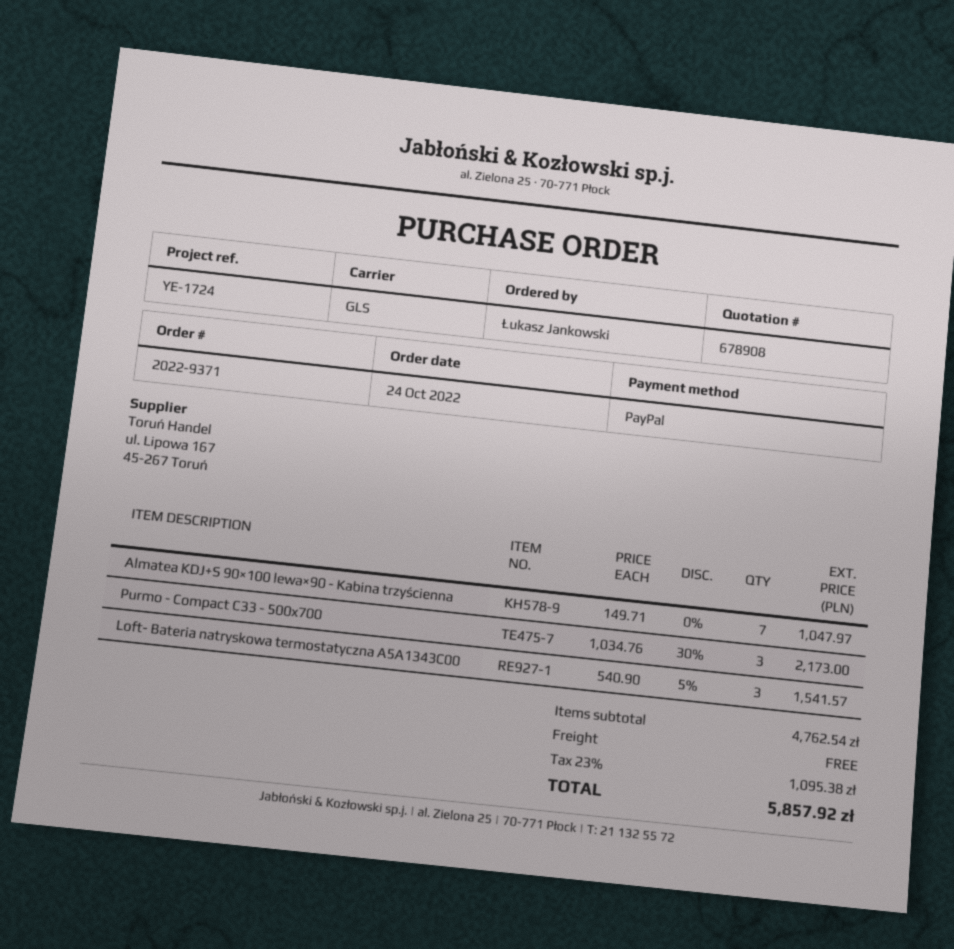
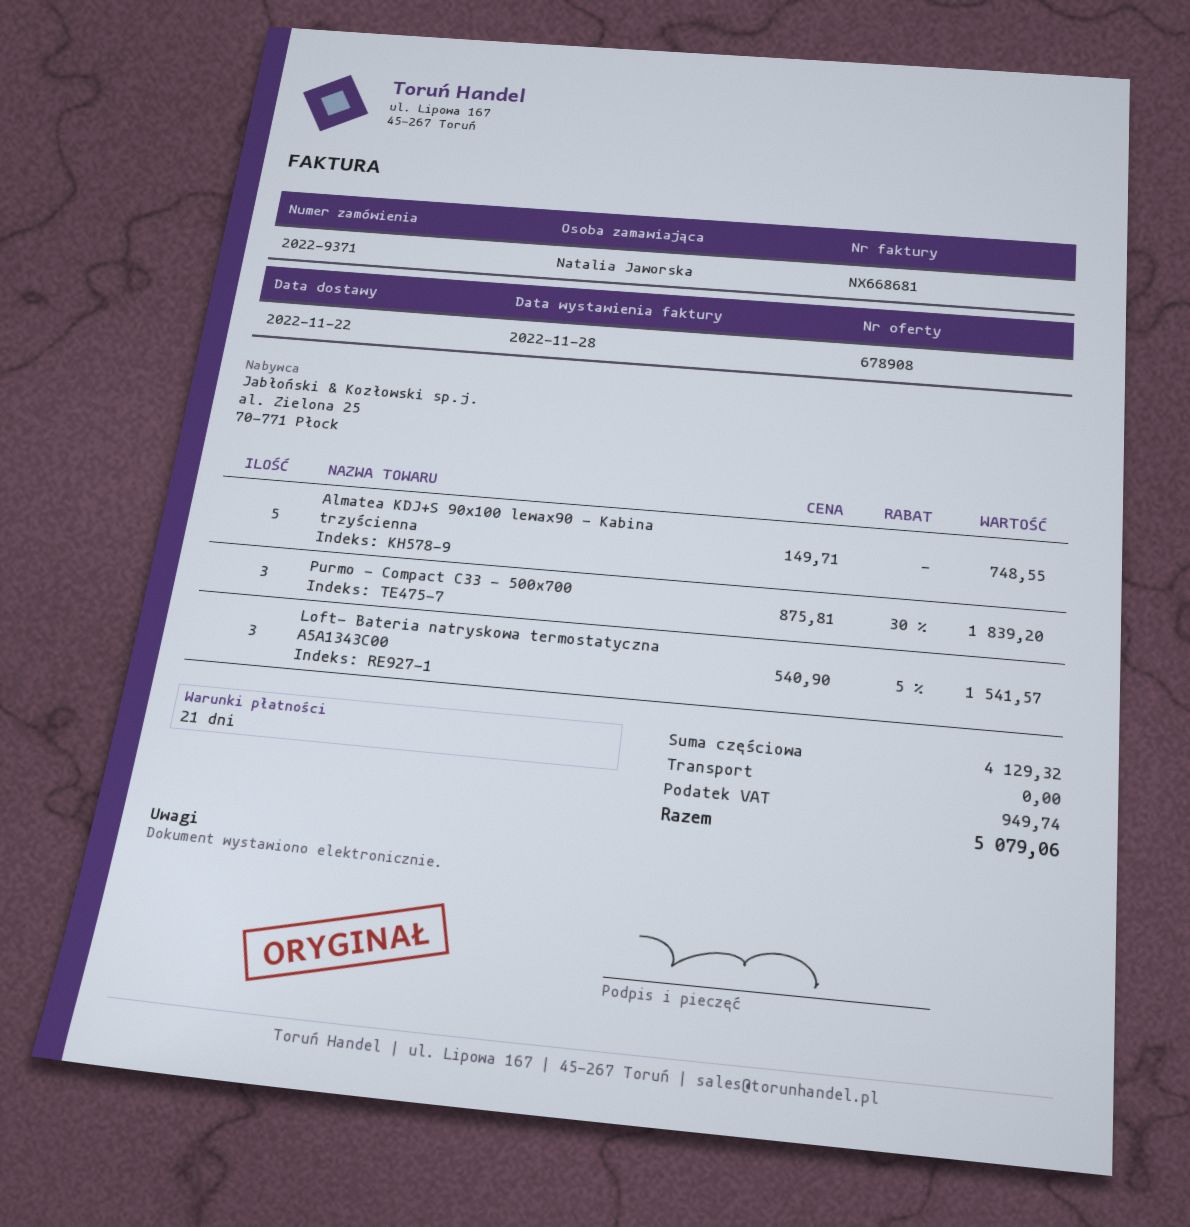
ordered by: Łukasz Jankowski -> Natalia Jaworska
Almatea KDJ+S 90×100 lewa×90 - Kabina trzyścienna: 7 x 149.71 = 1047.97 -> 5 x 149.71 = 748.55
Purmo - Compact C33 - 500x700: 3 x 1034.76 - 30% = 2173.00 -> 3 x 875.81 - 30% = 1839.20
subtotal: 4762.54 -> 4129.32
tax: 1095.38 -> 949.74
total: 5857.92 -> 5079.06

